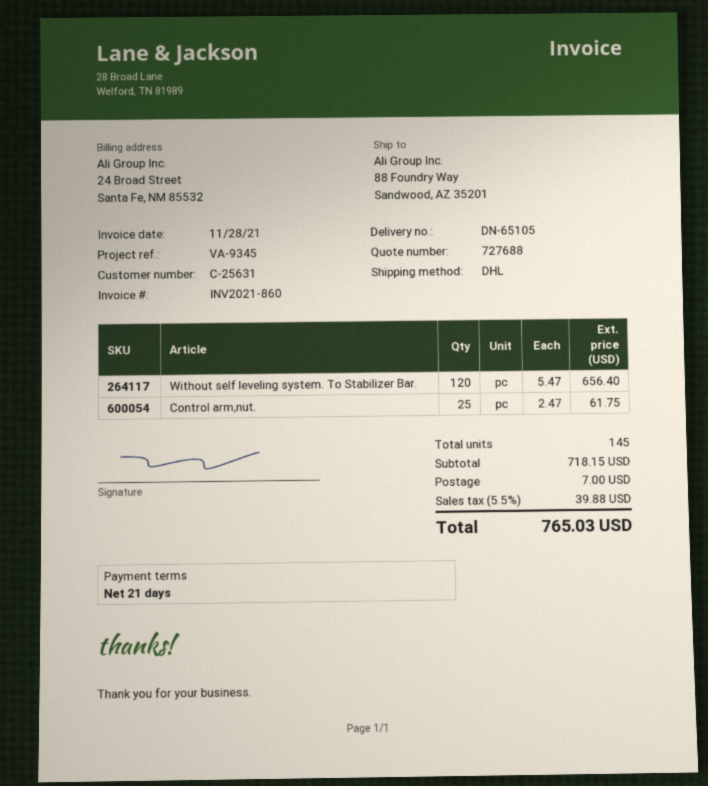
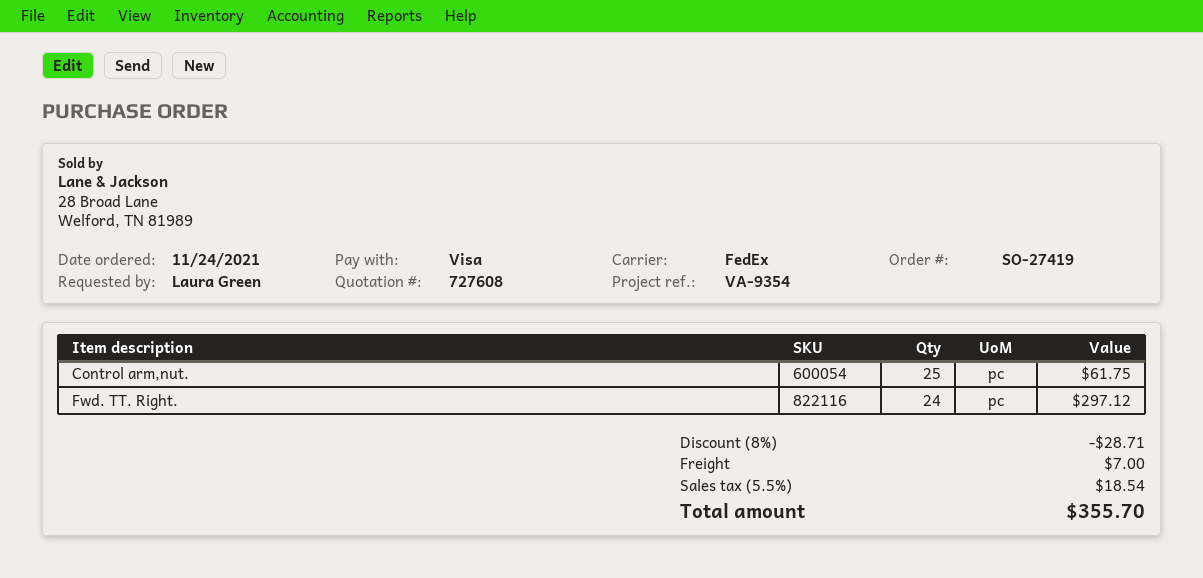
quote number: 727688 -> 727608
reference: VA-9345 -> VA-9354
shipping method: DHL -> FedEx
Without self leveling system. To Stabilizer Bar.: 120 for 656.40 -> none
Fwd. TT. Right.: none -> 24 for 297.12
discount: none -> 8% = 28.71
tax: 5.5% = 39.88 -> 5.5% = 18.54
total: 765.03 -> 355.70

